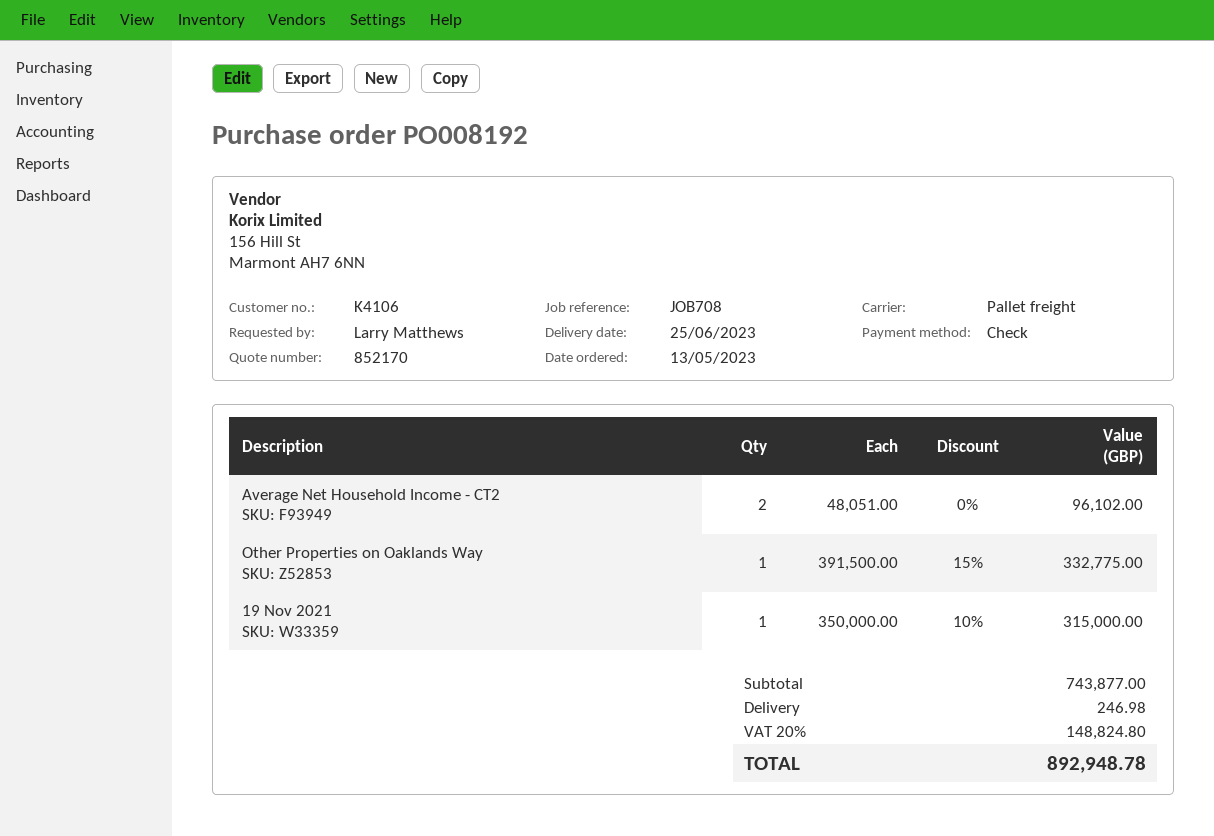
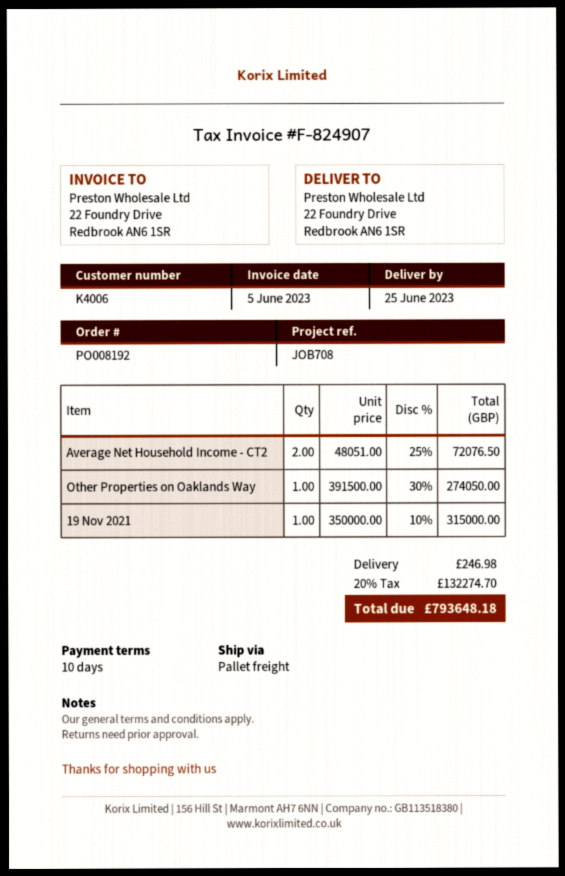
customer number: K4106 -> K4006
Average Net Household Income - CT2: 2 x 48051.00 = 96102.00 -> 2 x 48051.00 - 25% = 72076.50
Other Properties on Oaklands Way: 1 x 391500.00 - 15% = 332775.00 -> 1 x 391500.00 - 30% = 274050.00
tax: 20% = 148824.80 -> 20% = 132274.70
total: 892948.78 -> 793648.18

